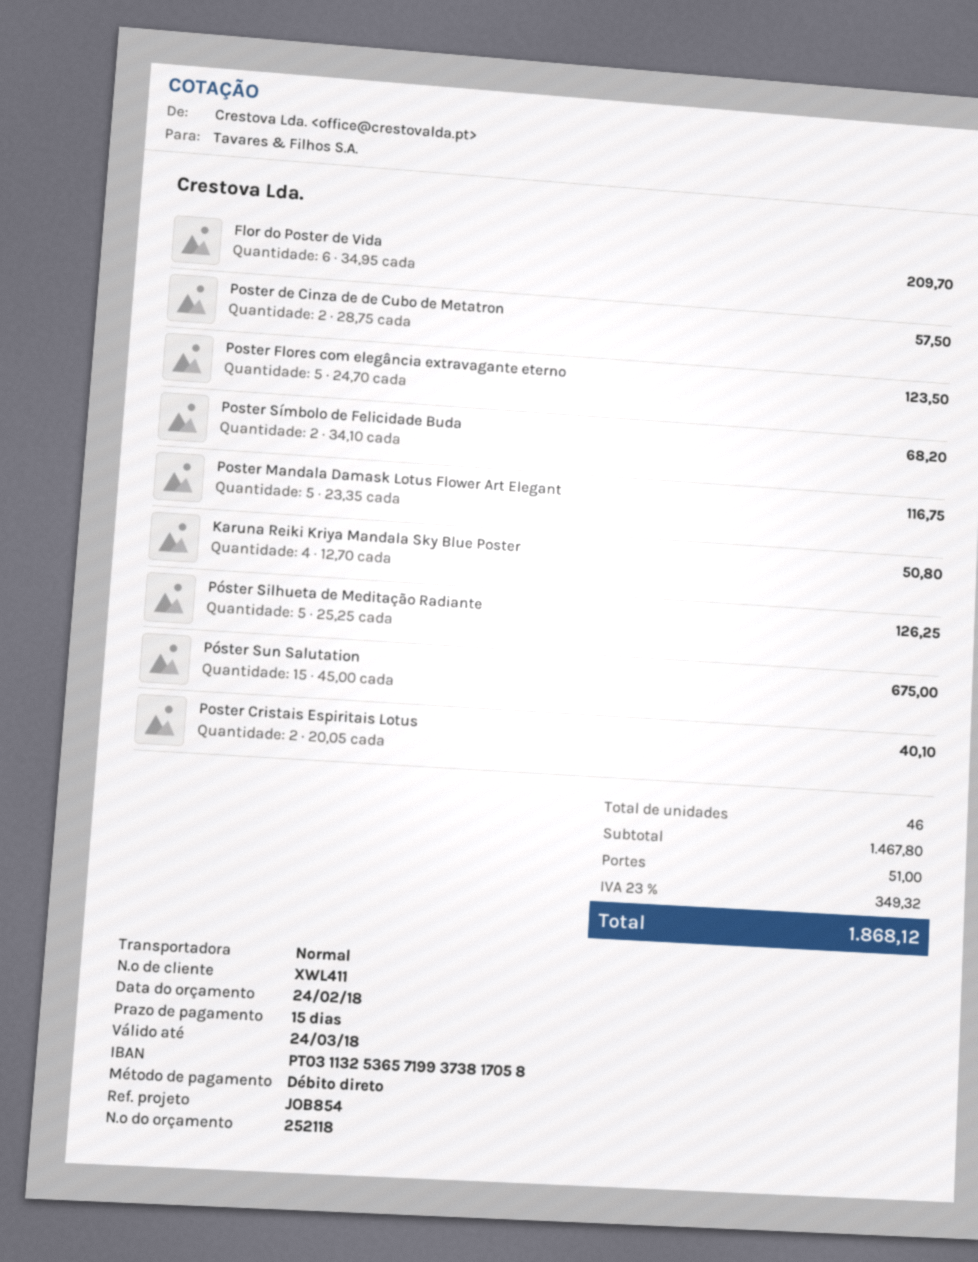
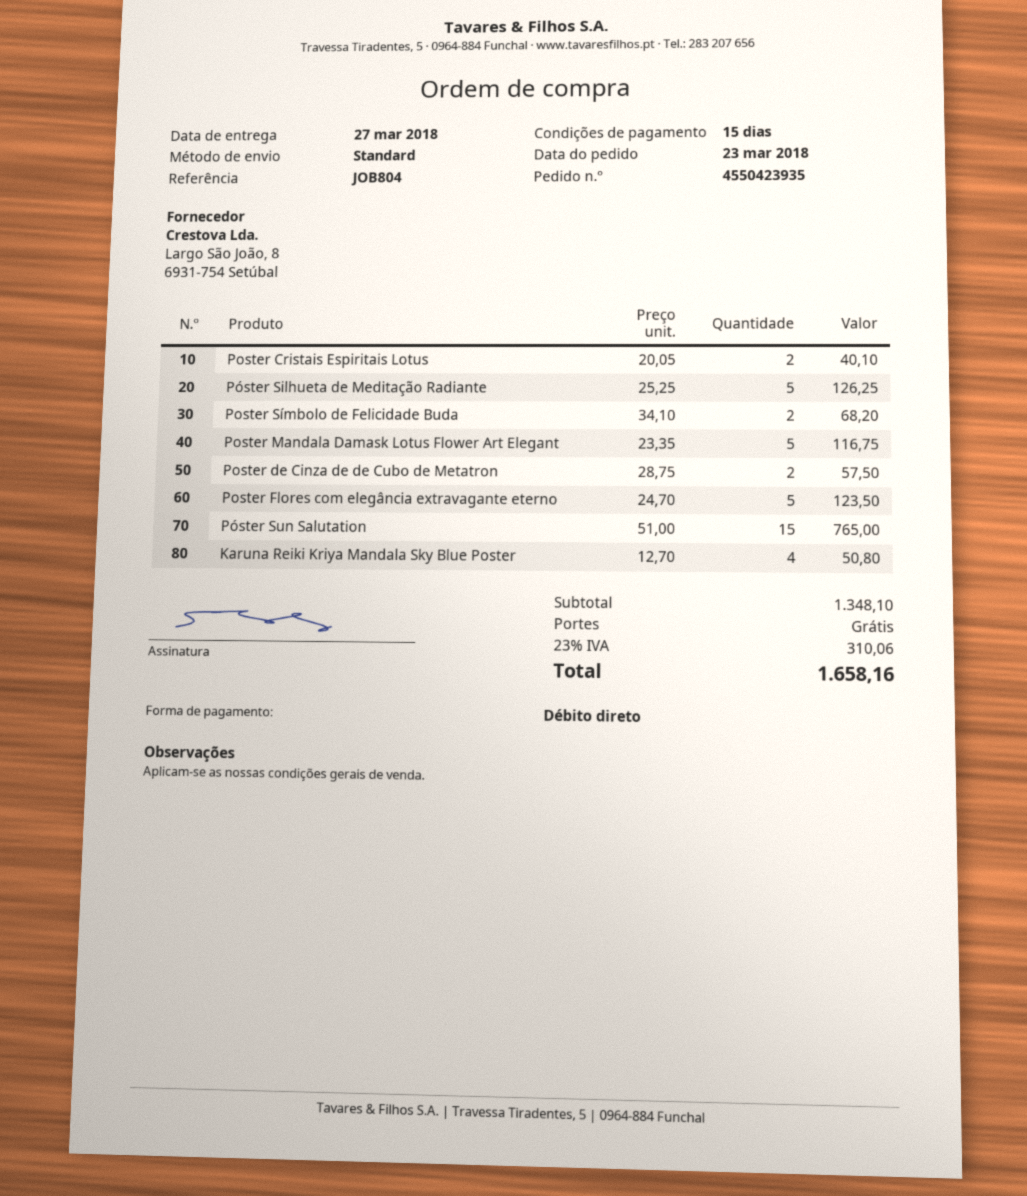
reference: JOB854 -> JOB804
Flor do Poster de Vida: 6 x 34.95 = 209.70 -> none
Póster Sun Salutation: 15 x 45.00 = 675.00 -> 15 x 51.00 = 765.00
subtotal: 1467.80 -> 1348.10
shipping: 51.00 -> 0.00
tax: 23% = 349.32 -> 23% = 310.06
total: 1868.12 -> 1658.16

